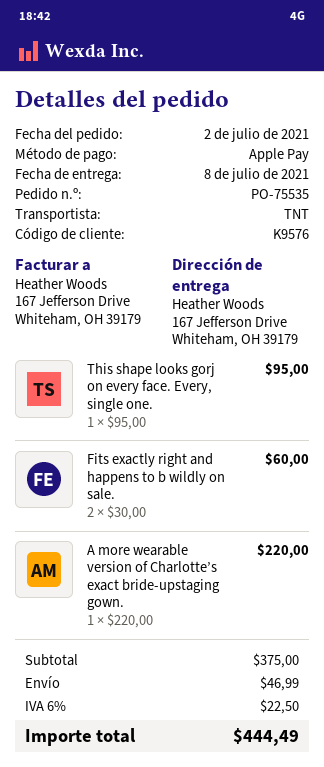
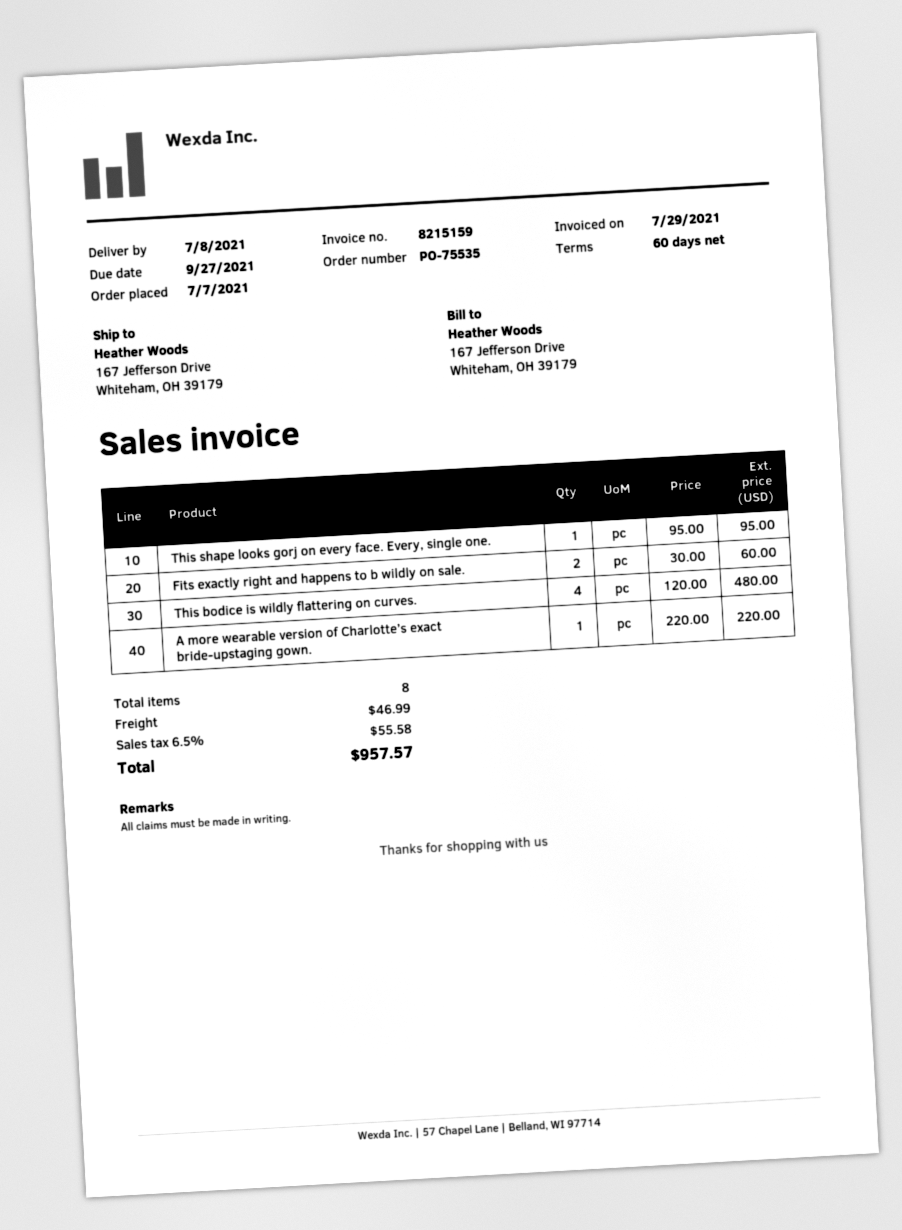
order date: 2021-07-02 -> 2021-07-07
This bodice is wildly flattering on curves.: none -> 4 x 120.00 = 480.00
tax: 6% = 22.50 -> 6.5% = 55.58
total: 444.49 -> 957.57

